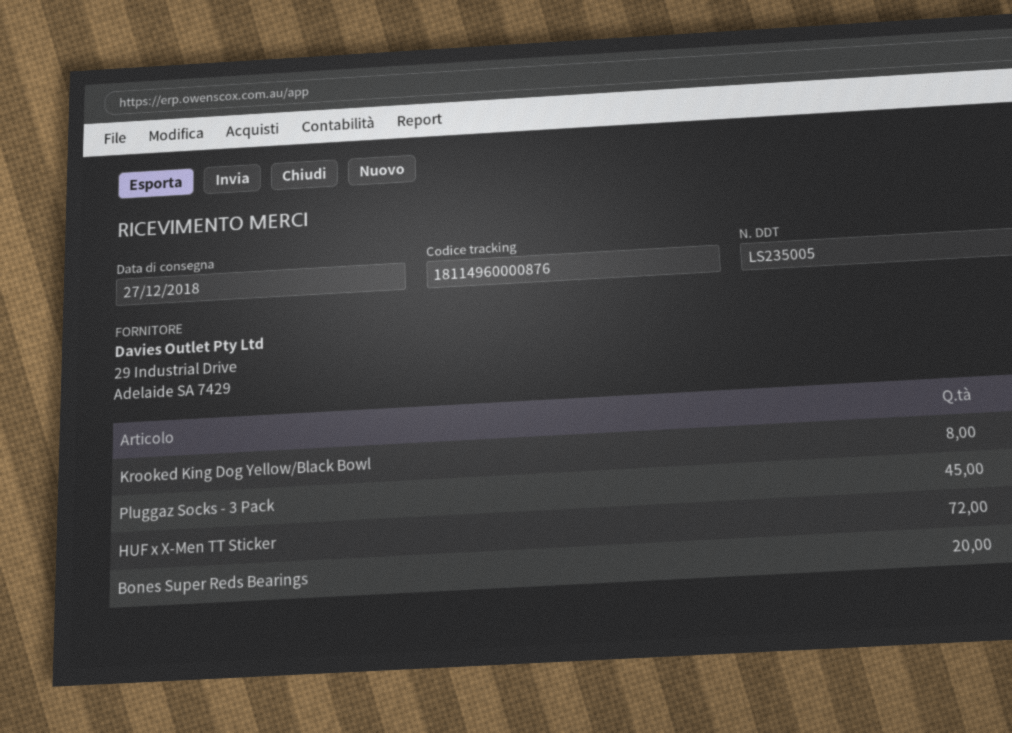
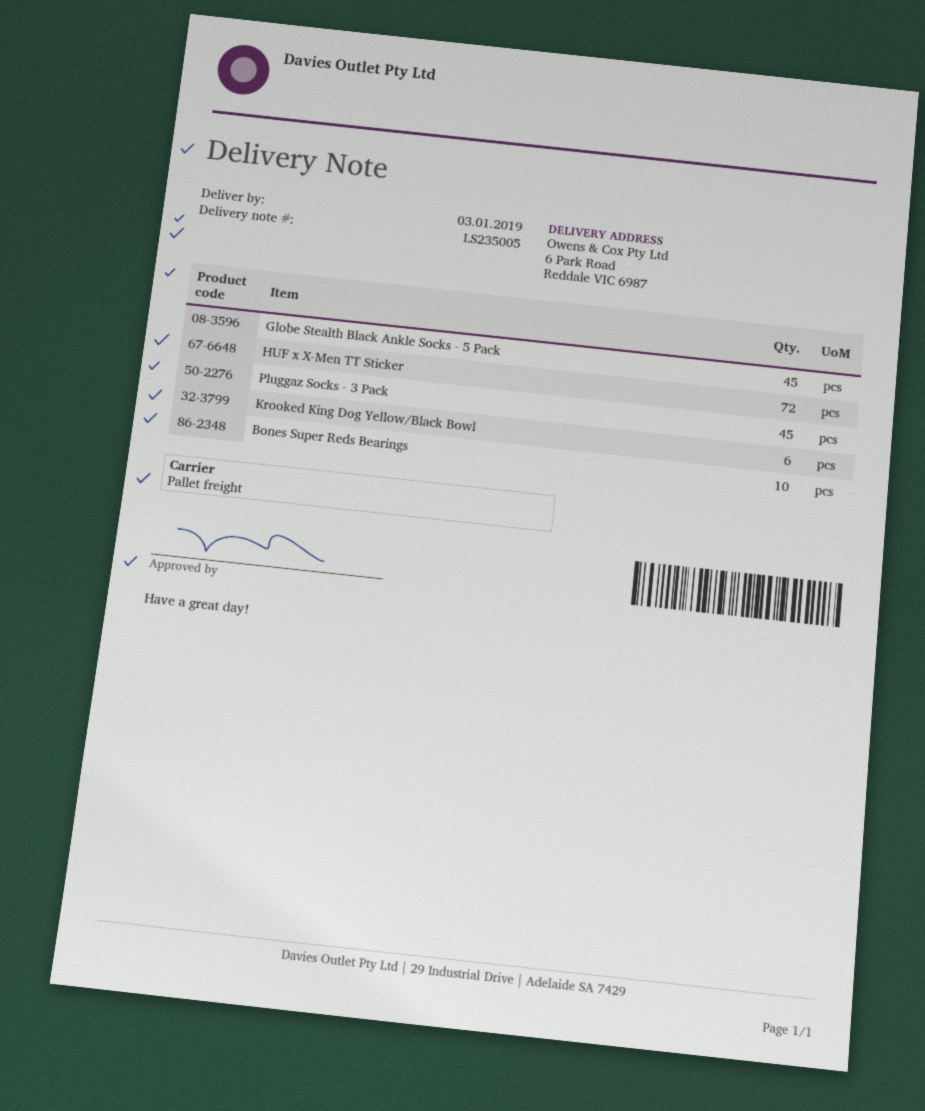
delivery date: 2018-12-27 -> 2019-01-03
Krooked King Dog Yellow/Black Bowl: 8 -> 6
Bones Super Reds Bearings: 20 -> 10
Globe Stealth Black Ankle Socks - 5 Pack: none -> 45

